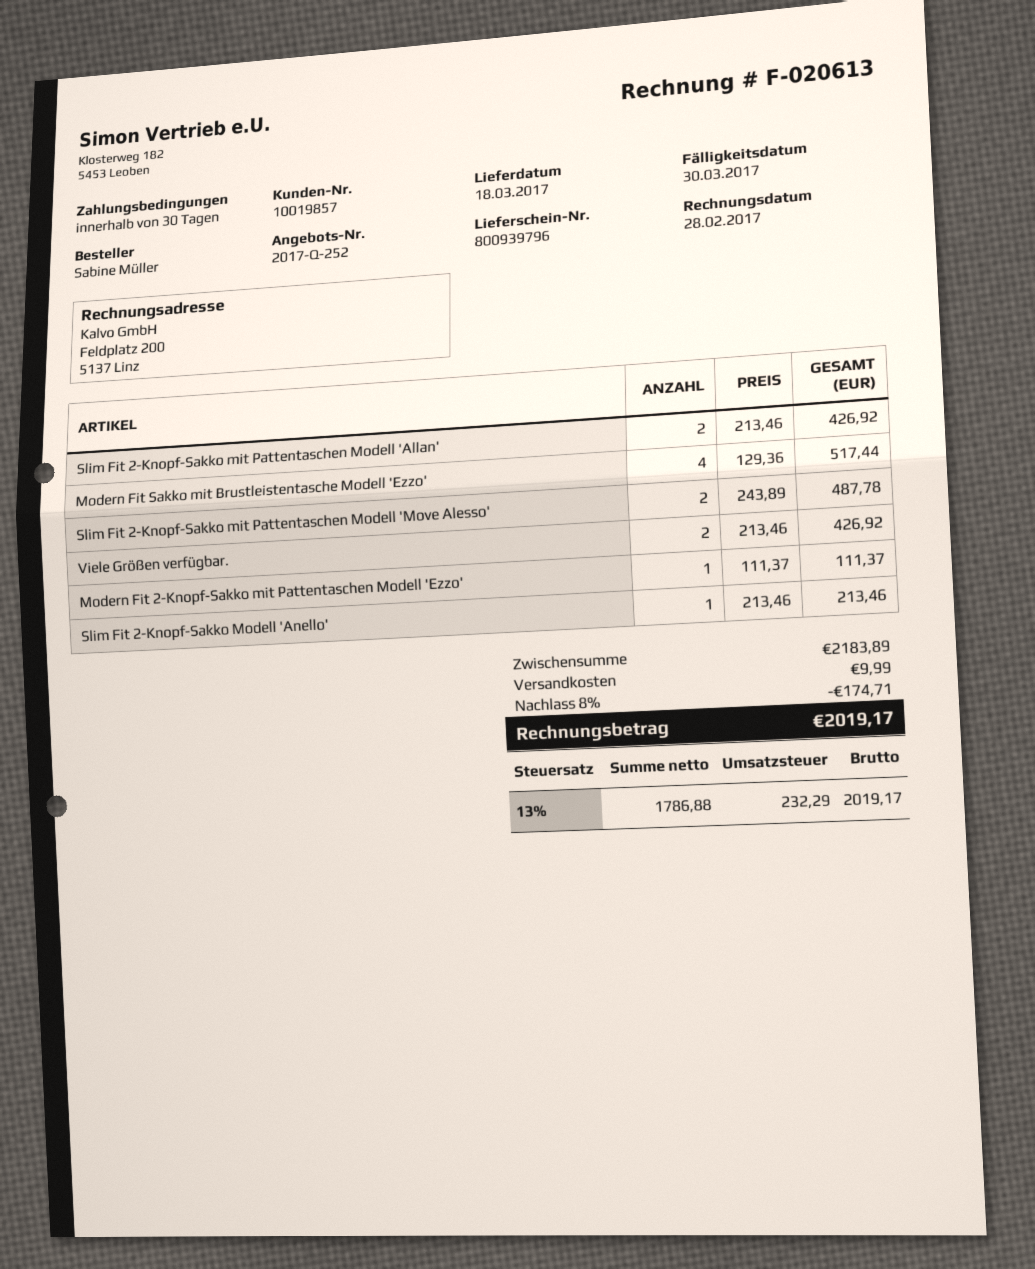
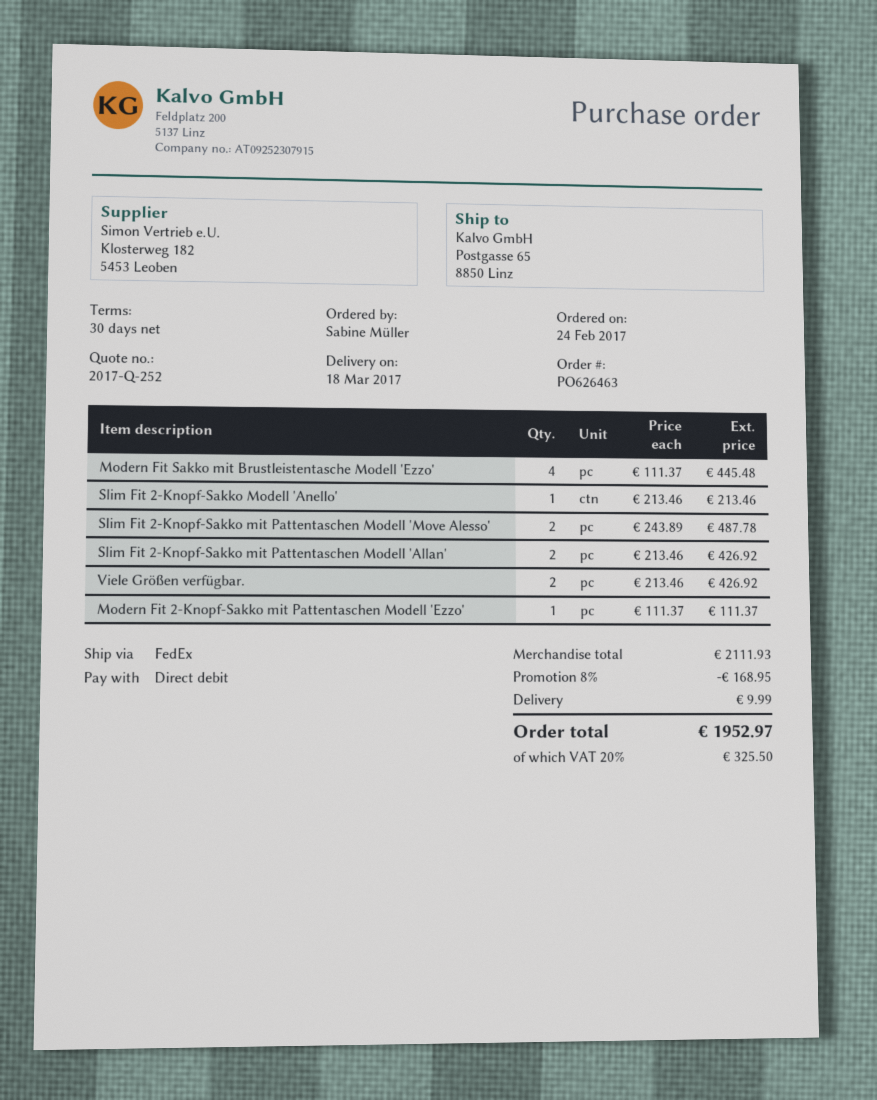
Modern Fit Sakko mit Brustleistentasche Modell 'Ezzo': 4 x 129.36 = 517.44 -> 4 x 111.37 = 445.48
subtotal: 2183.89 -> 2111.93
discount: 8% = 174.71 -> 8% = 168.95
tax: 13% = 232.29 -> 20% = 325.50
total: 2019.17 -> 1952.97

